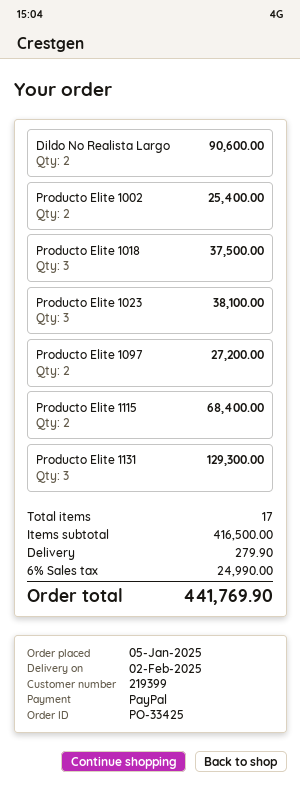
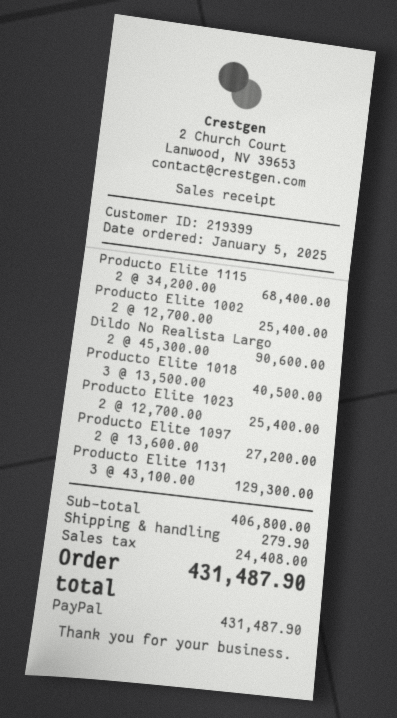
Producto Elite 1018: 3 for 37500.00 -> 3 for 40500.00
Producto Elite 1023: 3 for 38100.00 -> 2 for 25400.00
subtotal: 416500.00 -> 406800.00
tax: 24990.00 -> 24408.00
total: 441769.90 -> 431487.90

